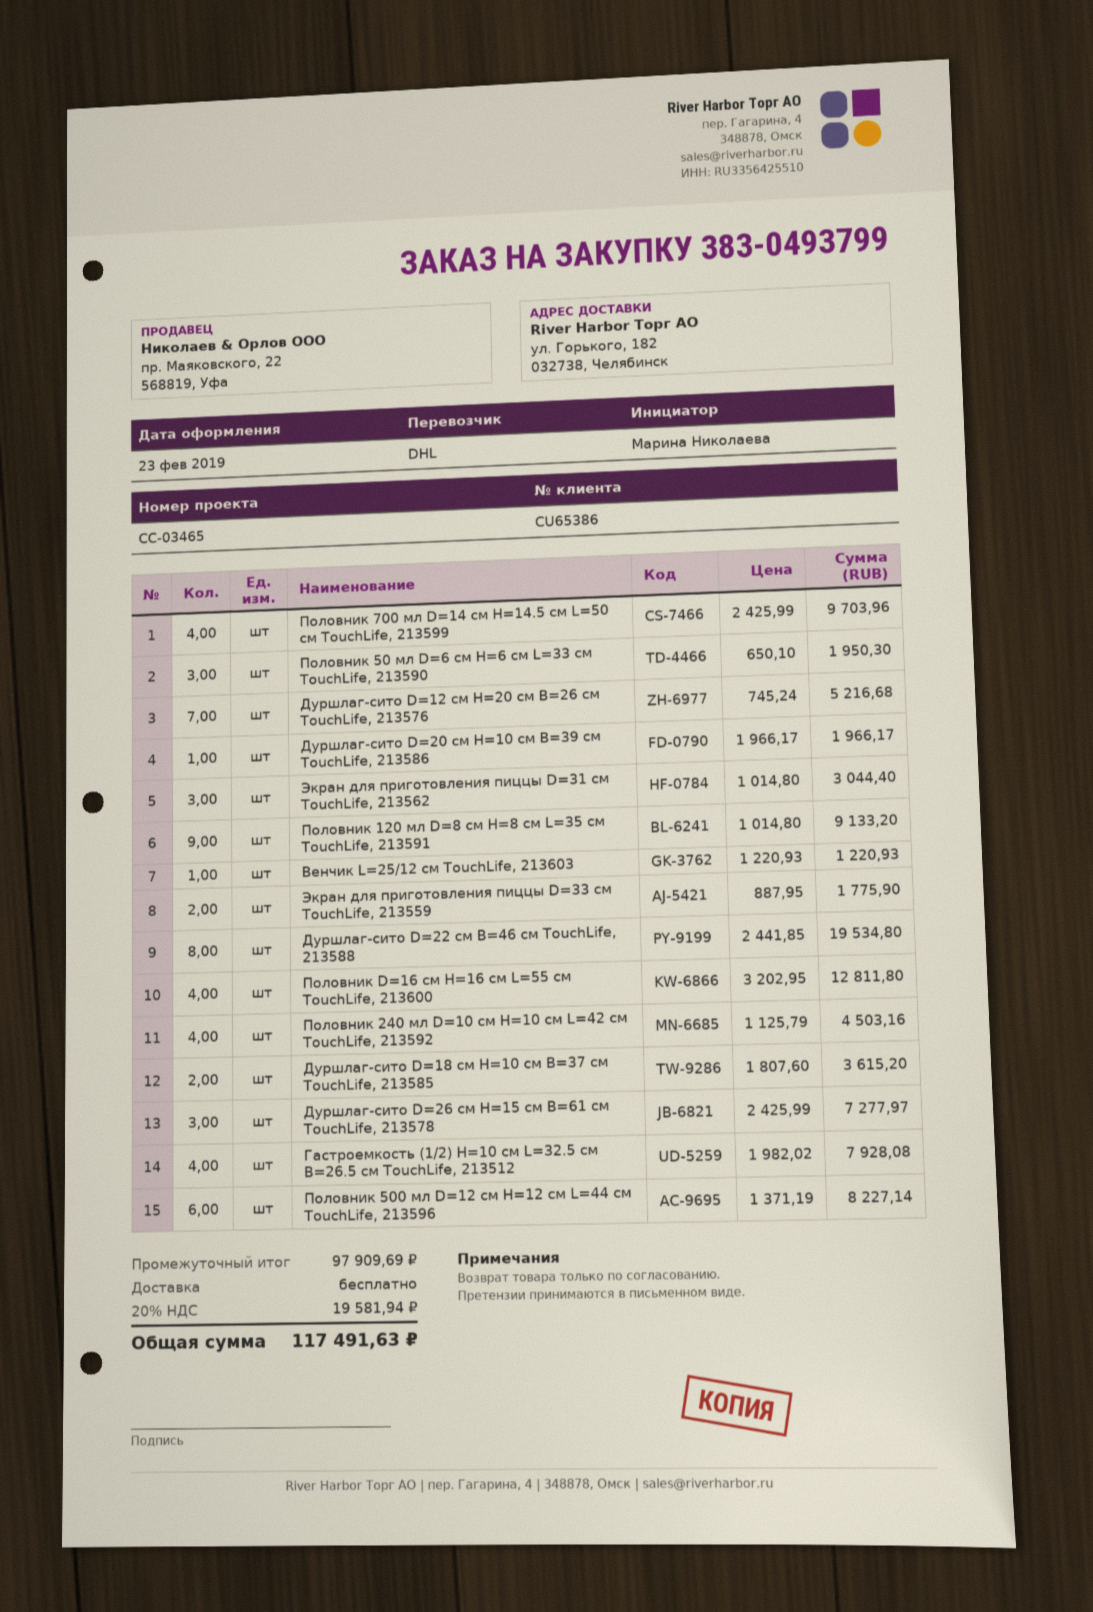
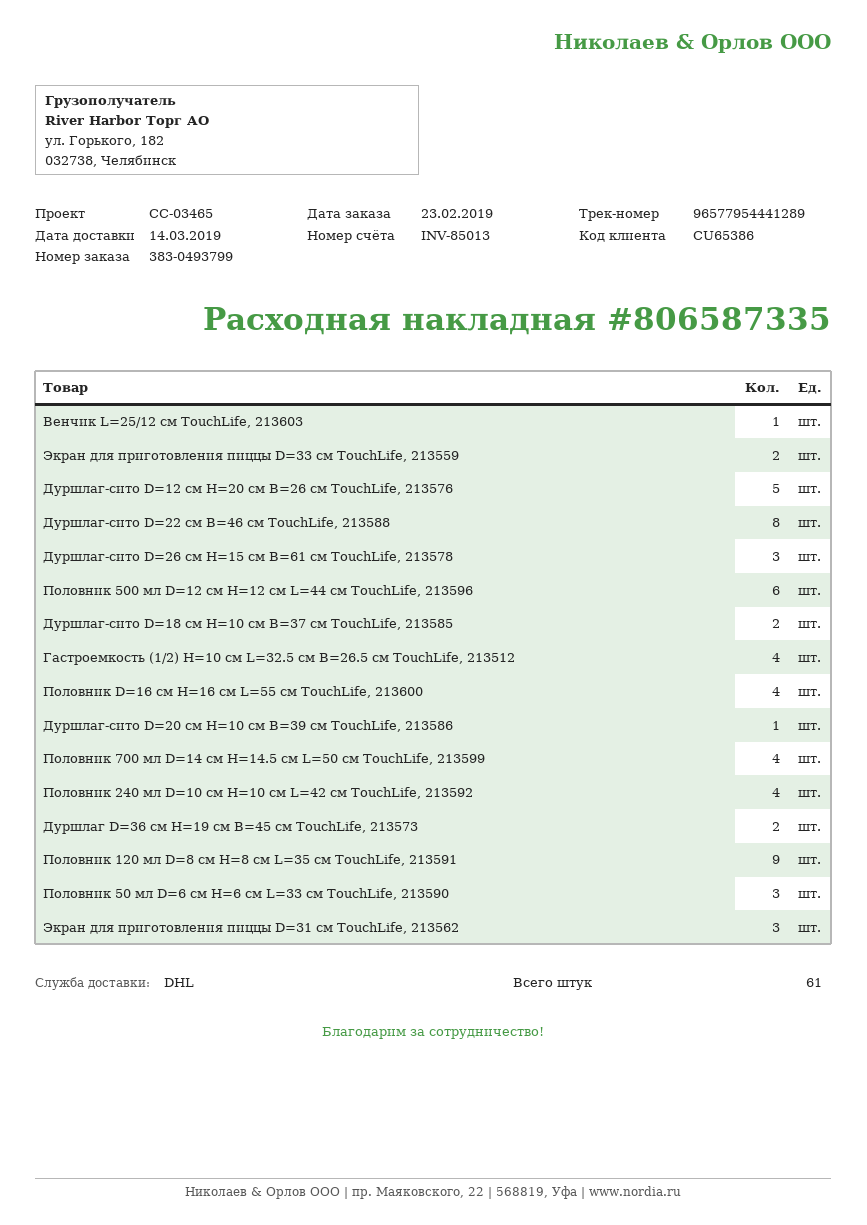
Дуршлаг-сито D=12 см H=20 см B=26 см TouchLife, 213576: 7 -> 5
Дуршлаг D=36 см H=19 см B=45 см TouchLife, 213573: none -> 2

